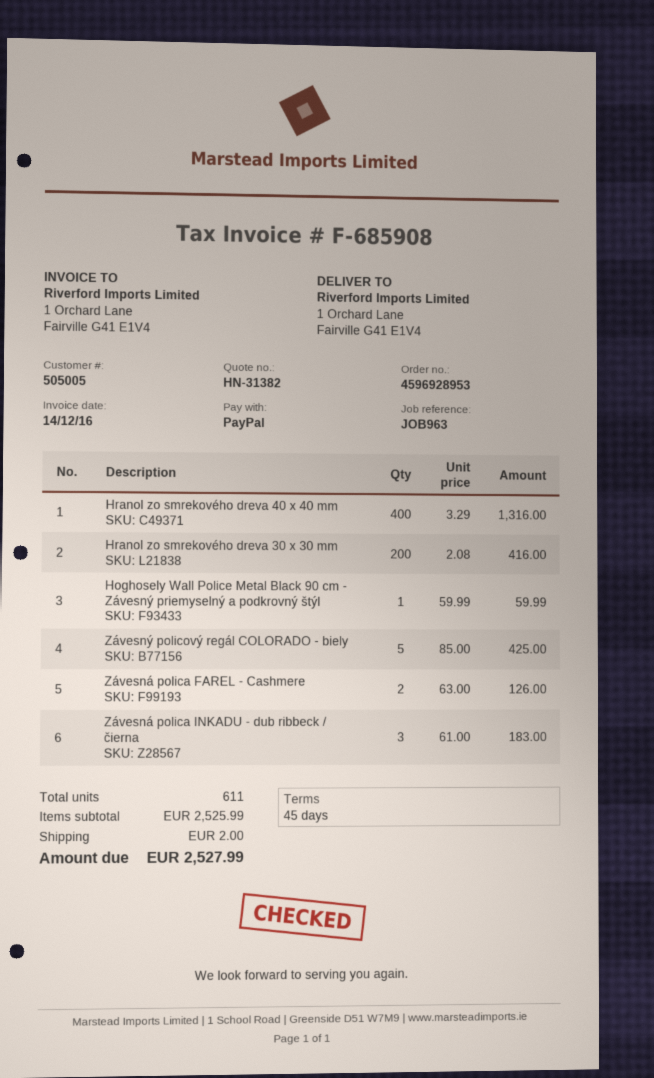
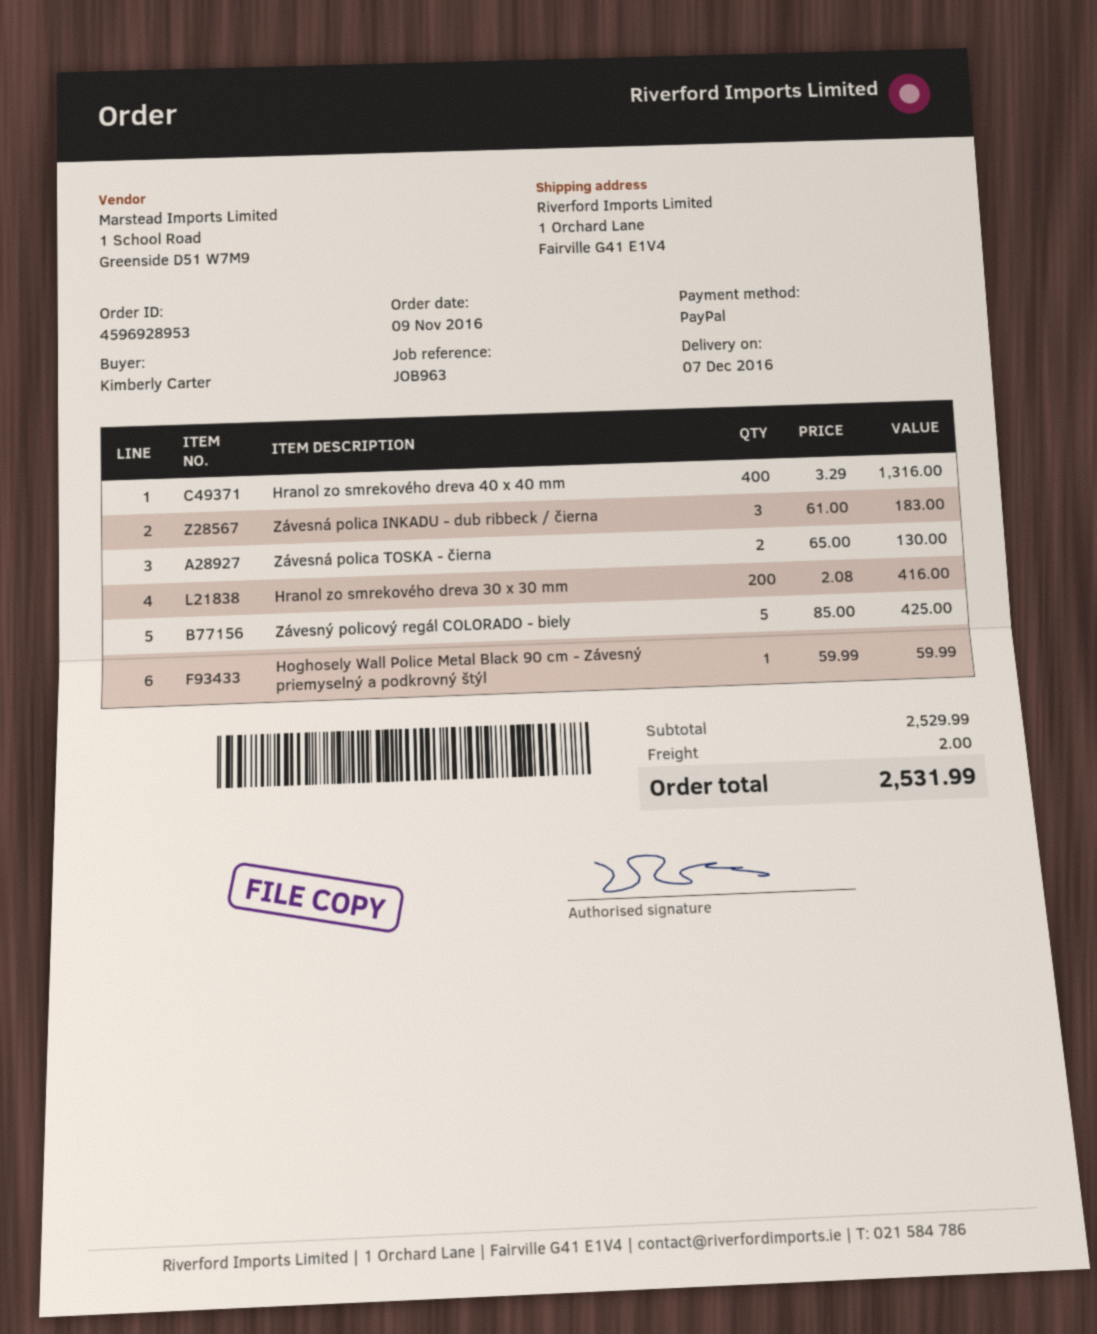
Závesná polica FAREL - Cashmere: 2 x 63.00 = 126.00 -> none
Závesná polica TOSKA - čierna: none -> 2 x 65.00 = 130.00
subtotal: 2525.99 -> 2529.99
total: 2527.99 -> 2531.99

